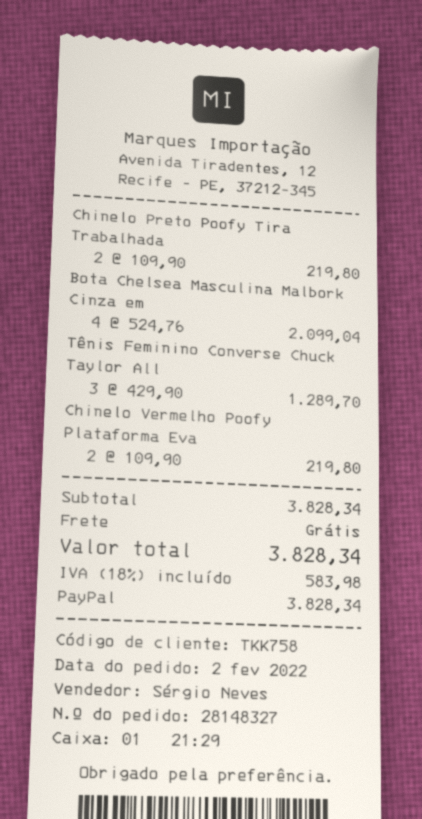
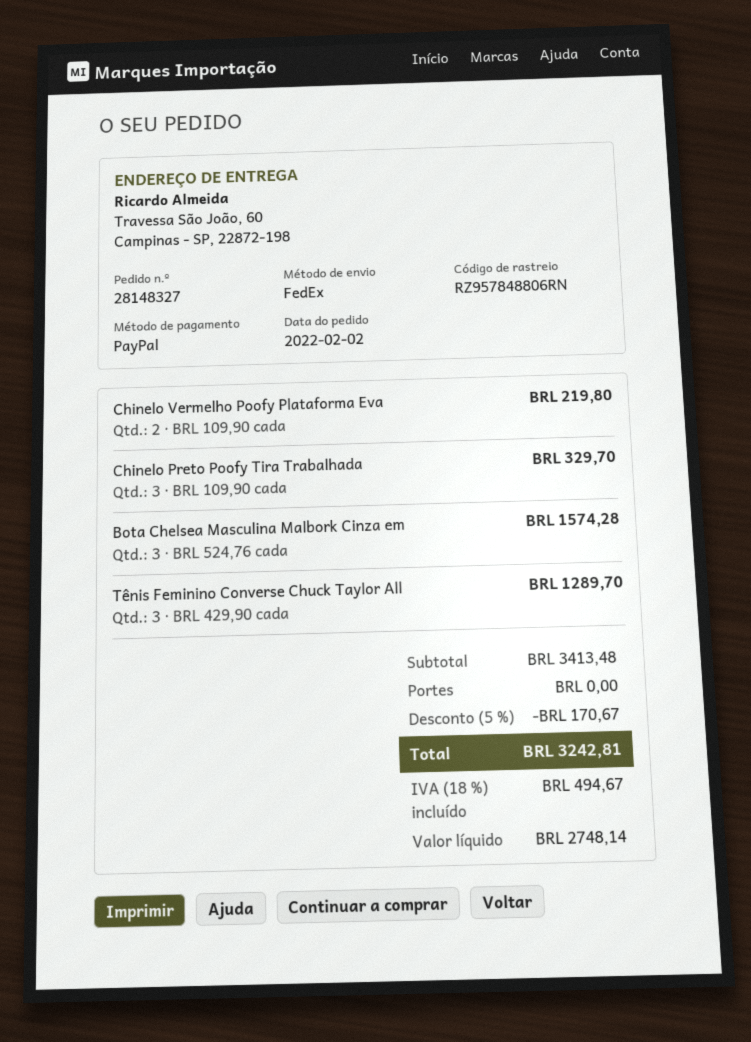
Chinelo Preto Poofy Tira Trabalhada: 2 x 109.90 = 219.80 -> 3 x 109.90 = 329.70
Bota Chelsea Masculina Malbork Cinza em: 4 x 524.76 = 2099.04 -> 3 x 524.76 = 1574.28
subtotal: 3828.34 -> 3413.48
discount: none -> 5% = 170.67
tax: 18% = 583.98 -> 18% = 494.67
total: 3828.34 -> 3242.81

